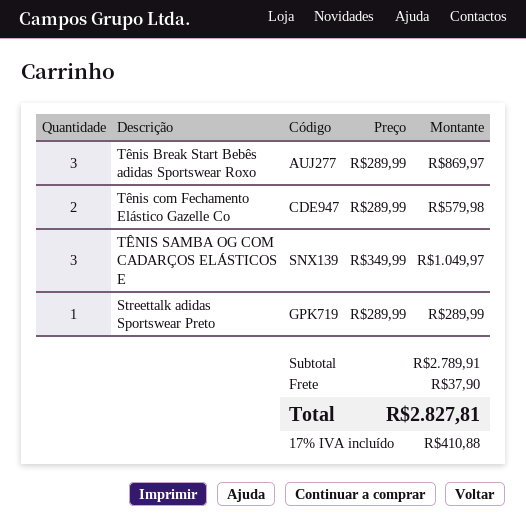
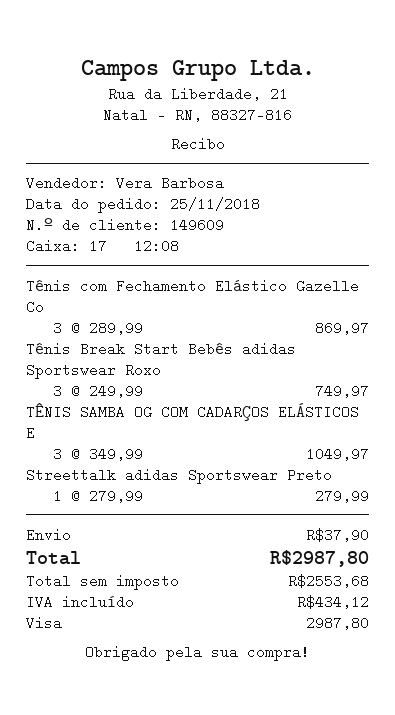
Tênis Break Start Bebês adidas Sportswear Roxo: 3 x 289.99 = 869.97 -> 3 x 249.99 = 749.97
Tênis com Fechamento Elástico Gazelle Co: 2 x 289.99 = 579.98 -> 3 x 289.99 = 869.97
Streettalk adidas Sportswear Preto: 1 x 289.99 = 289.99 -> 1 x 279.99 = 279.99
tax: 410.88 -> 434.12
total: 2827.81 -> 2987.80

